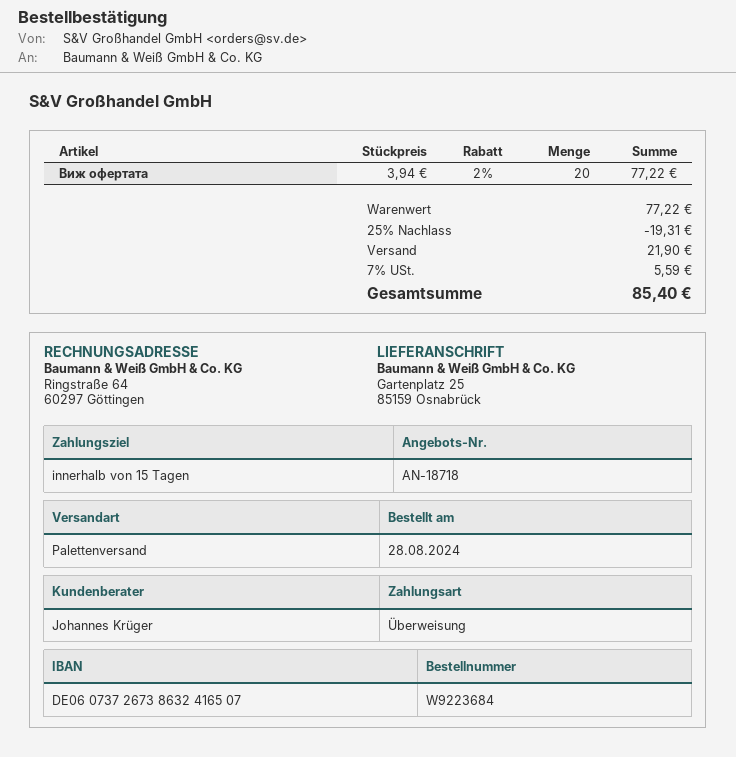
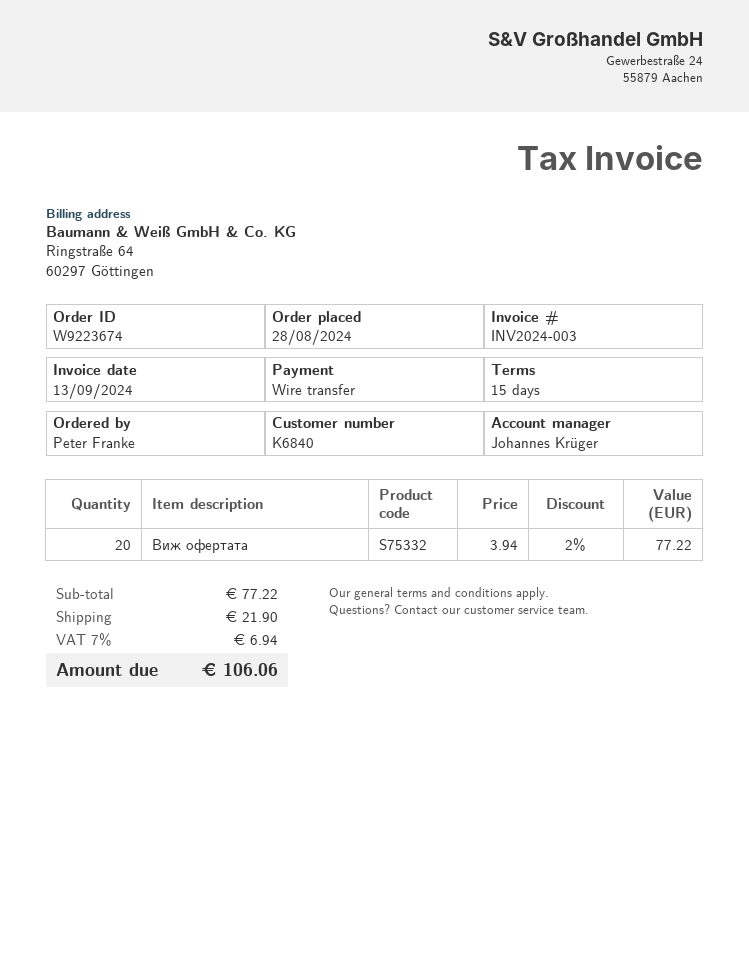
order number: W9223684 -> W9223674
discount: 25% = 19.31 -> none
tax: 7% = 5.59 -> 7% = 6.94
total: 85.40 -> 106.06

